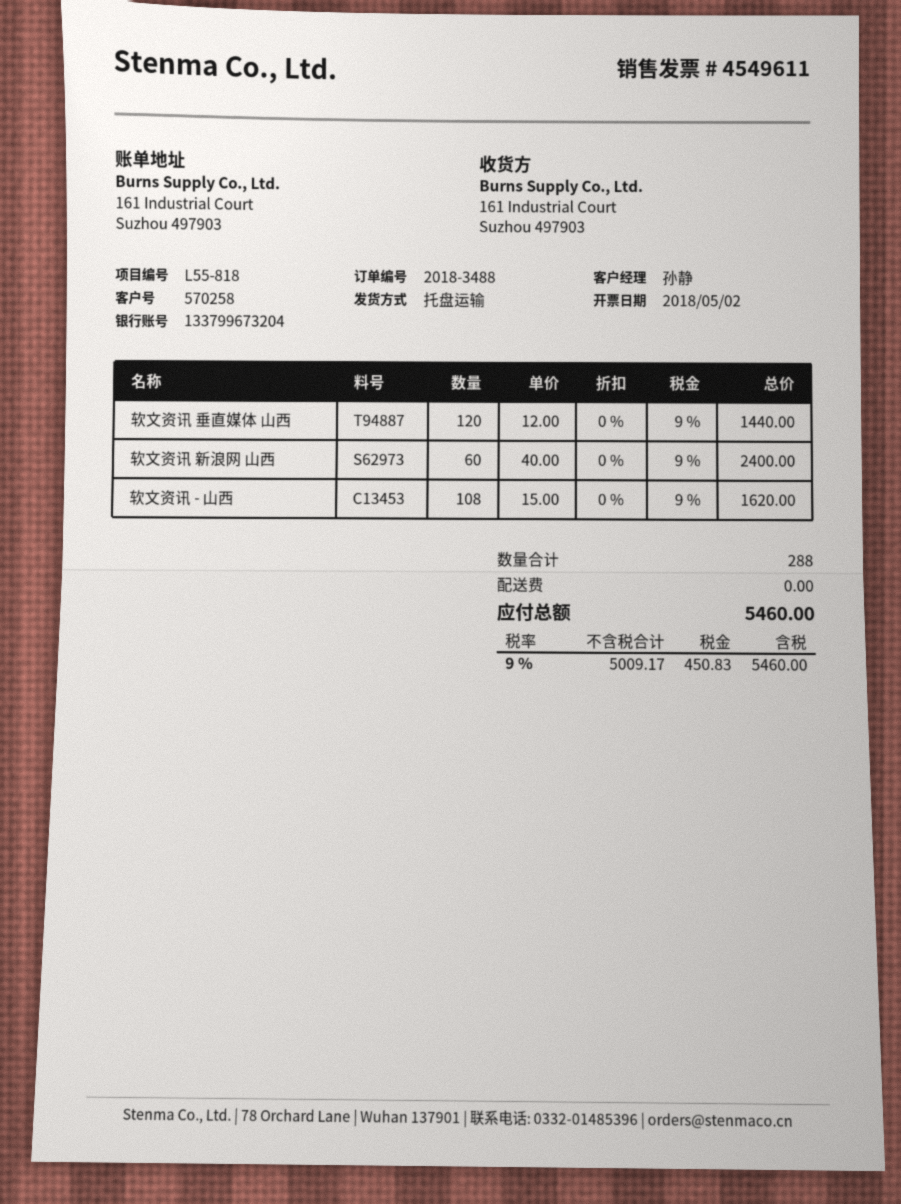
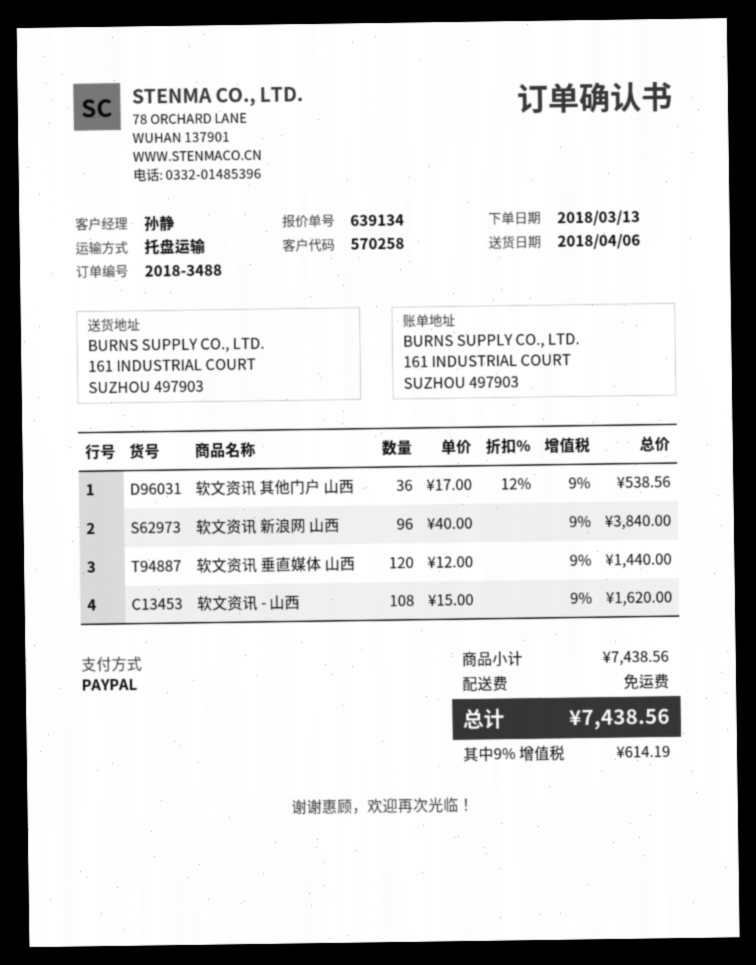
软文资讯 新浪网 山西: 60 x 40.00 = 2400.00 -> 96 x 40.00 = 3840.00
软文资讯 其他门户 山西: none -> 36 x 17.00 - 12% = 538.56
tax: 9% = 450.83 -> 9% = 614.19
total: 5460.00 -> 7438.56

